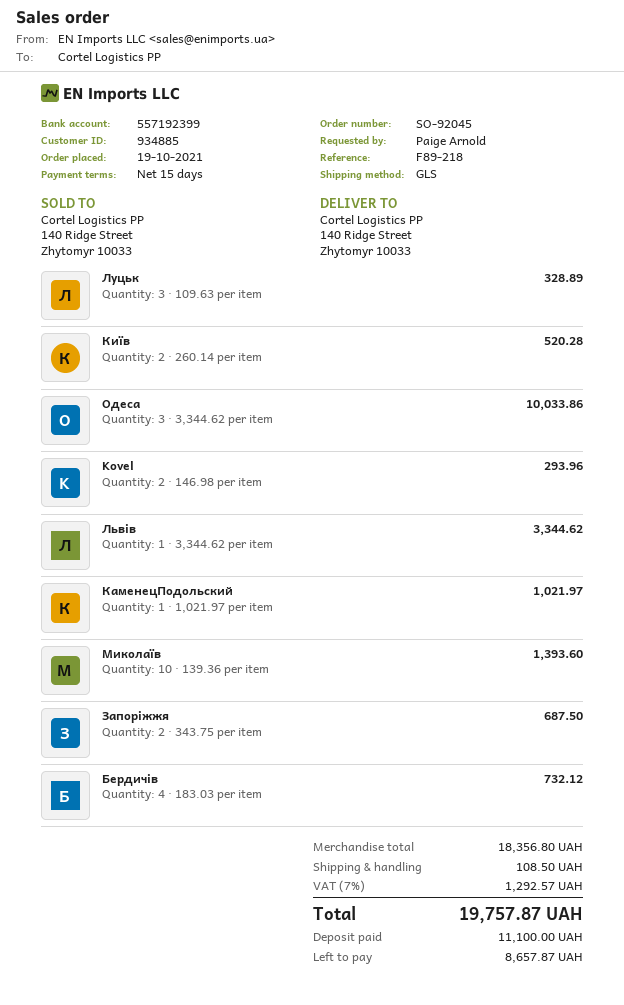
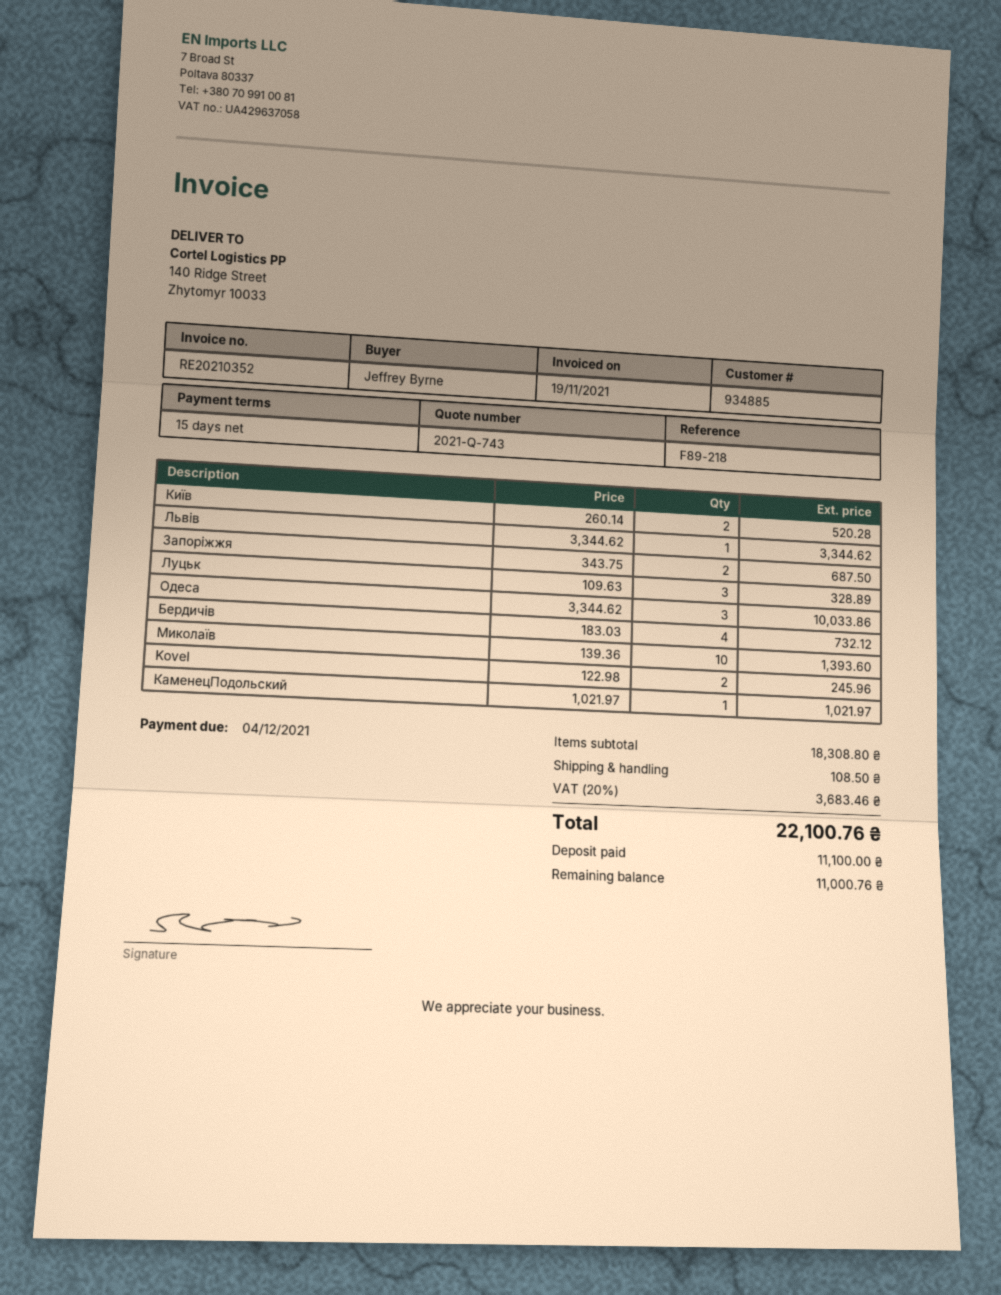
ordered by: Paige Arnold -> Jeffrey Byrne
Kovel: 2 x 146.98 = 293.96 -> 2 x 122.98 = 245.96
subtotal: 18356.80 -> 18308.80
tax: 7% = 1292.57 -> 20% = 3683.46
total: 19757.87 -> 22100.76
balance: 8657.87 -> 11000.76

